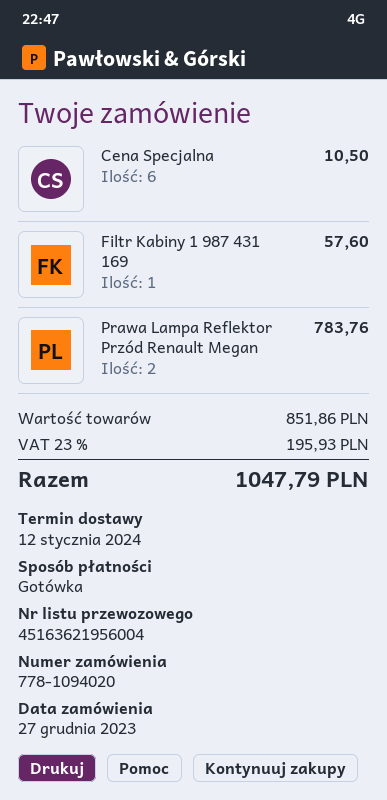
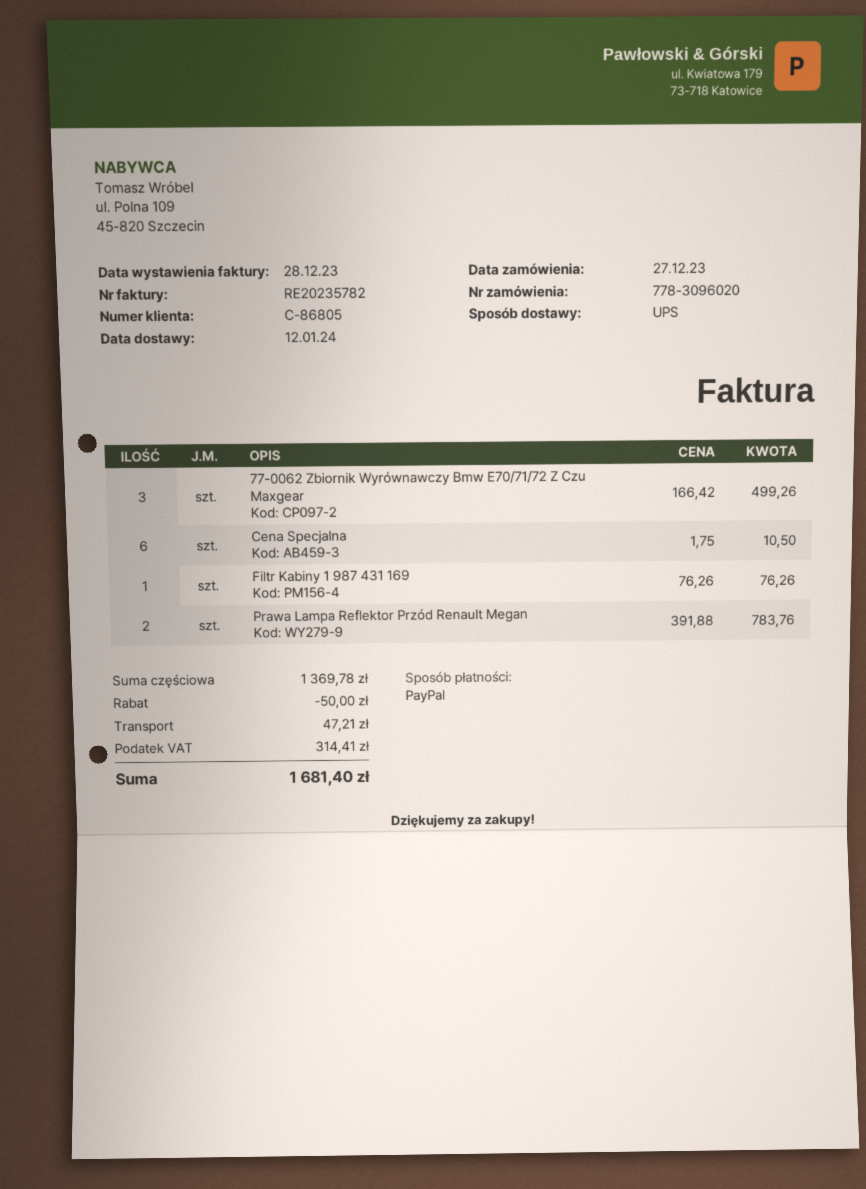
order number: 778-1094020 -> 778-3096020
payment method: cash -> PayPal
Filtr Kabiny 1 987 431 169: 1 for 57.60 -> 1 for 76.26
77-0062 Zbiornik Wyrównawczy Bmw E70/71/72 Z Czu Maxgear: none -> 3 for 499.26
subtotal: 851.86 -> 1369.78
discount: none -> 50.00
shipping: none -> 47.21
tax: 195.93 -> 314.41
total: 1047.79 -> 1681.40

